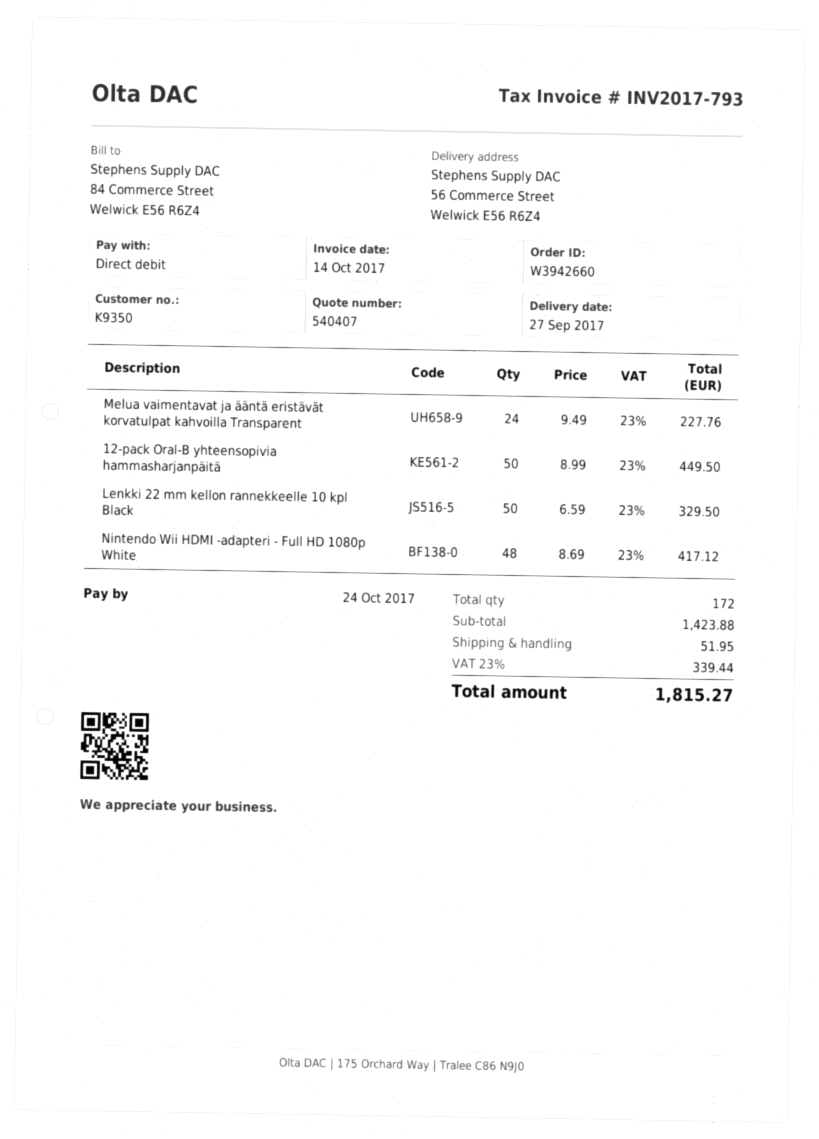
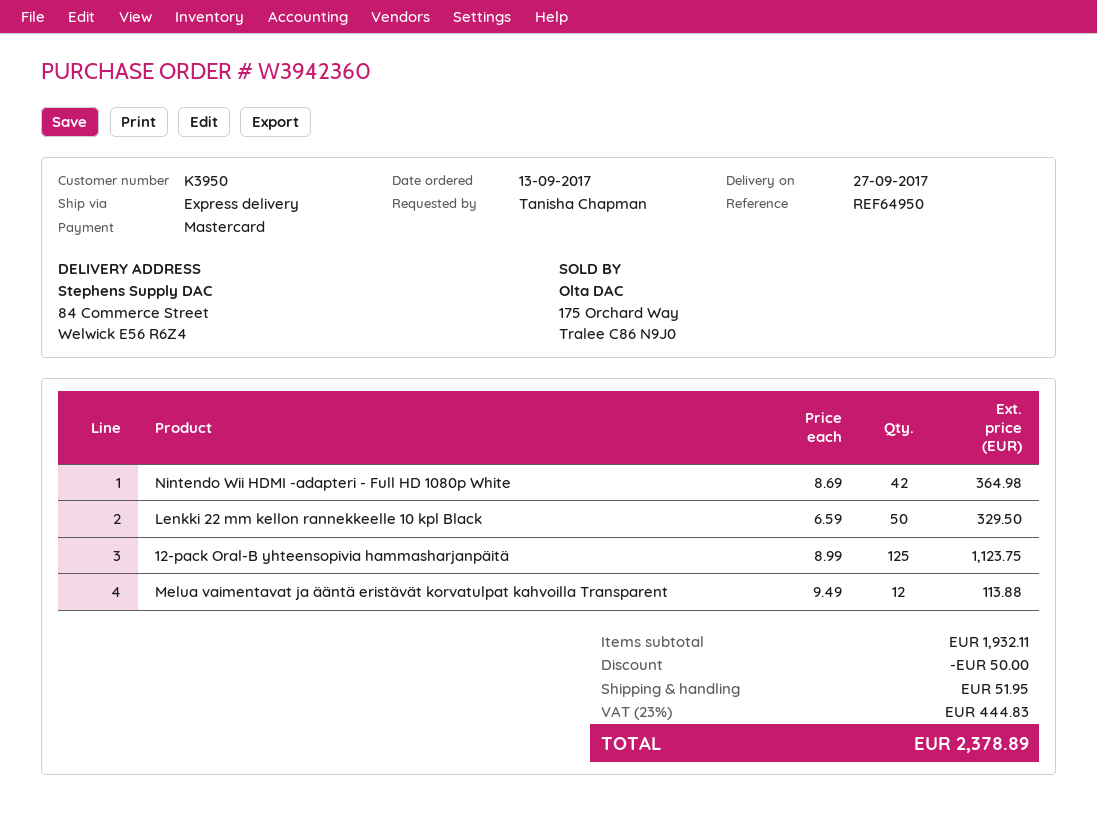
order number: W3942660 -> W3942360
customer number: K9350 -> K3950
payment method: direct debit -> Mastercard
ship to: 56 Commerce Street, Welwick E56 R6Z4 -> 84 Commerce Street, Welwick E56 R6Z4
Melua vaimentavat ja ääntä eristävät korvatulpat kahvoilla Transparent: 24 x 9.49 = 227.76 -> 12 x 9.49 = 113.88
12-pack Oral-B yhteensopivia hammasharjanpäitä: 50 x 8.99 = 449.50 -> 125 x 8.99 = 1123.75
Nintendo Wii HDMI -adapteri - Full HD 1080p White: 48 x 8.69 = 417.12 -> 42 x 8.69 = 364.98
subtotal: 1423.88 -> 1932.11
discount: none -> 50.00
tax: 23% = 339.44 -> 23% = 444.83
total: 1815.27 -> 2378.89

